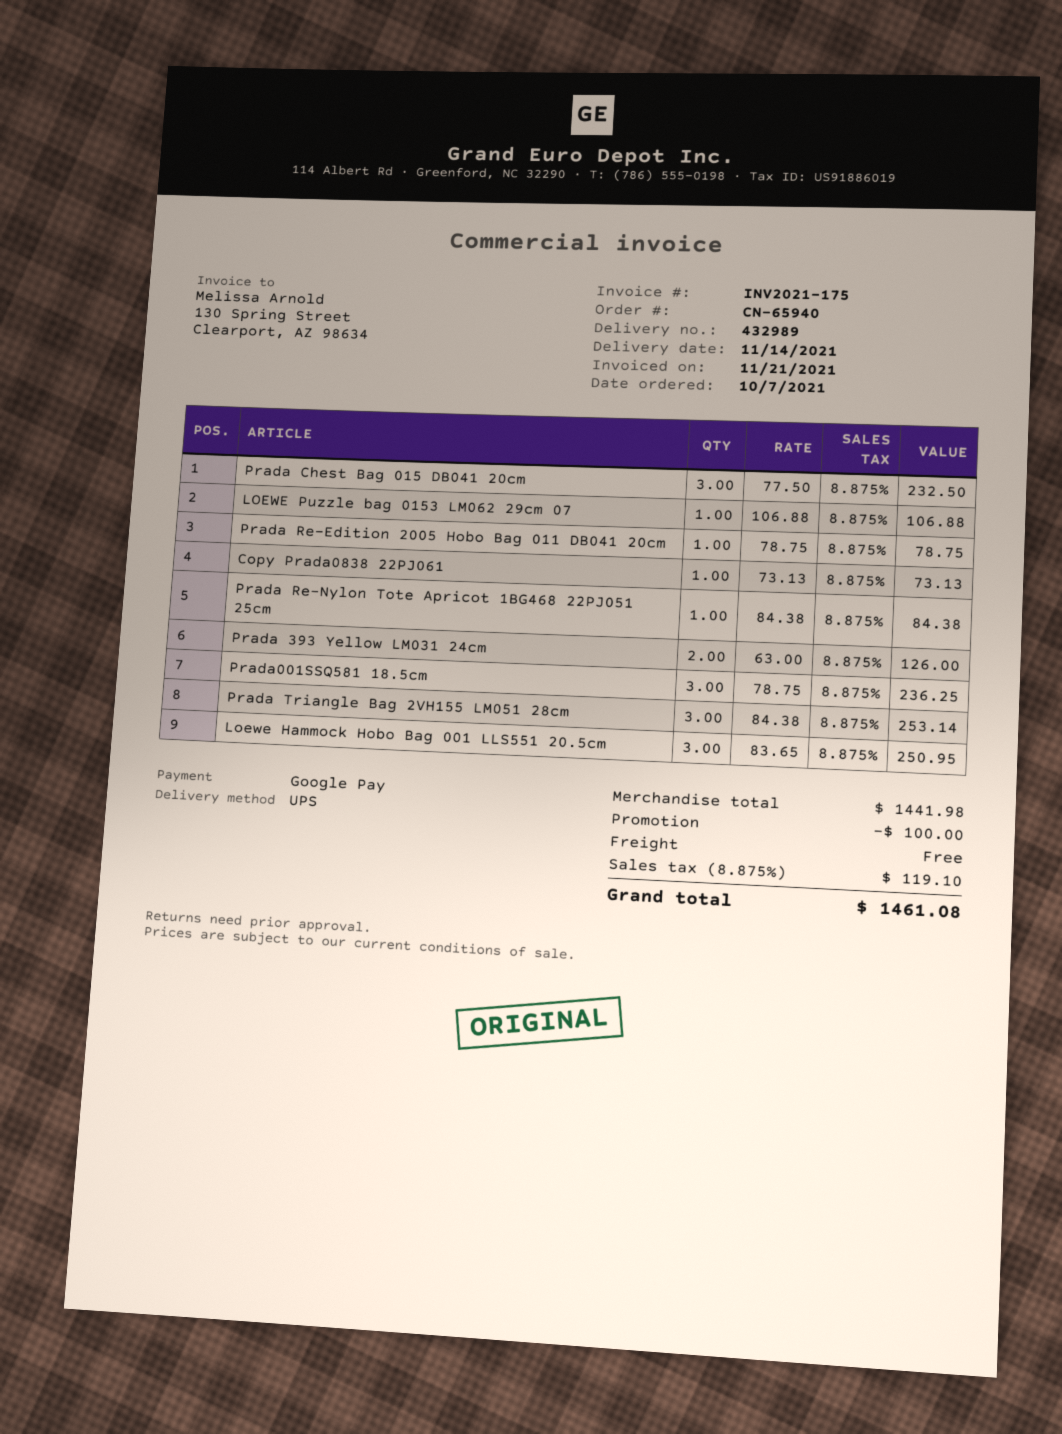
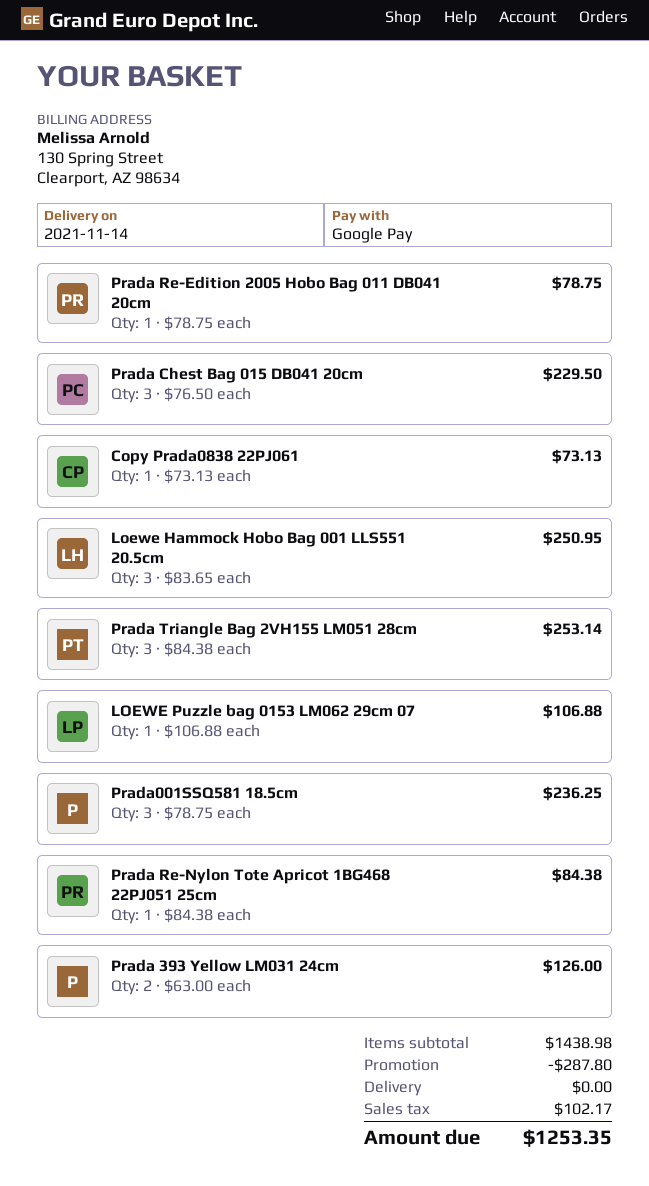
Prada Chest Bag 015 DB041 20cm: 3 x 77.50 = 232.50 -> 3 x 76.50 = 229.50
subtotal: 1441.98 -> 1438.98
discount: 100.00 -> 287.80
tax: 119.10 -> 102.17
total: 1461.08 -> 1253.35

